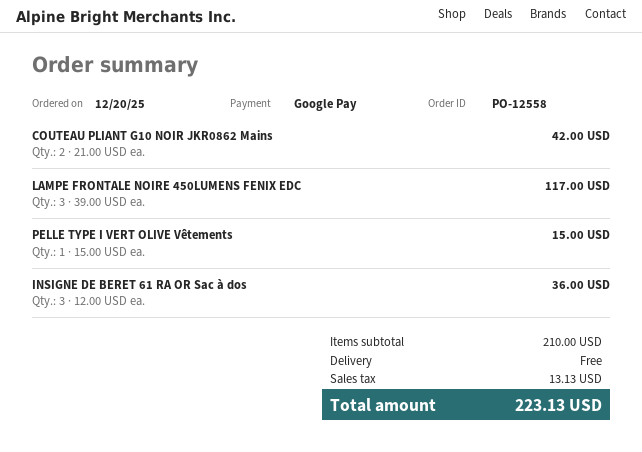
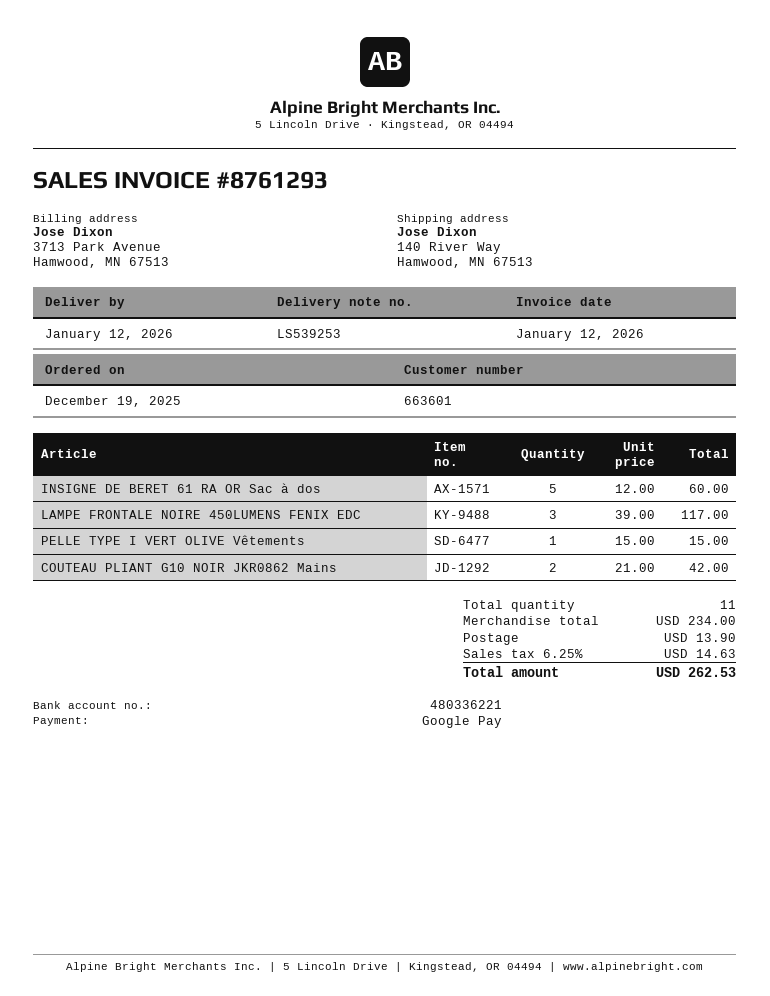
order date: 2025-12-20 -> 2025-12-19
INSIGNE DE BERET 61 RA OR Sac à dos: 3 x 12.00 = 36.00 -> 5 x 12.00 = 60.00
subtotal: 210.00 -> 234.00
shipping: 0.00 -> 13.90
tax: 13.13 -> 14.63
total: 223.13 -> 262.53

